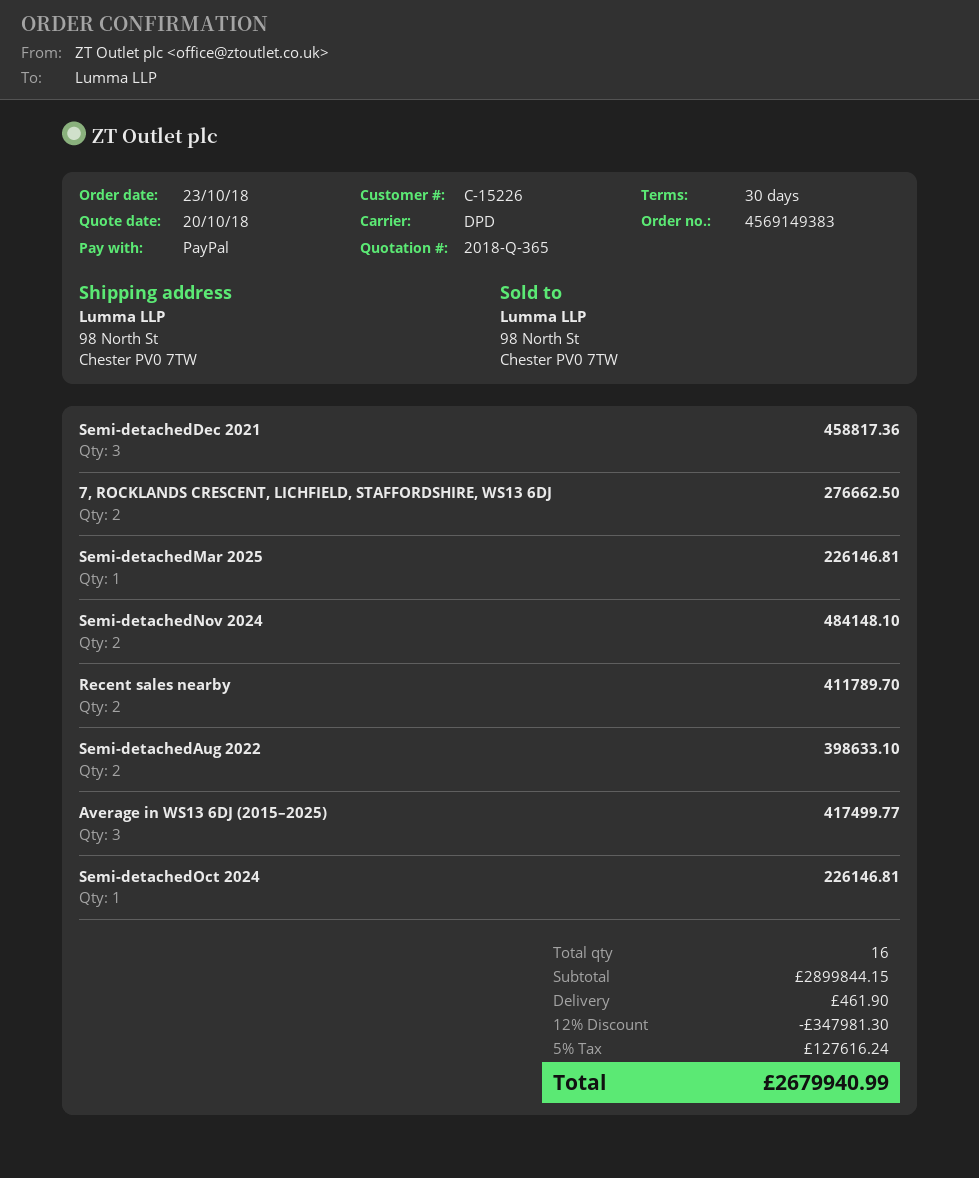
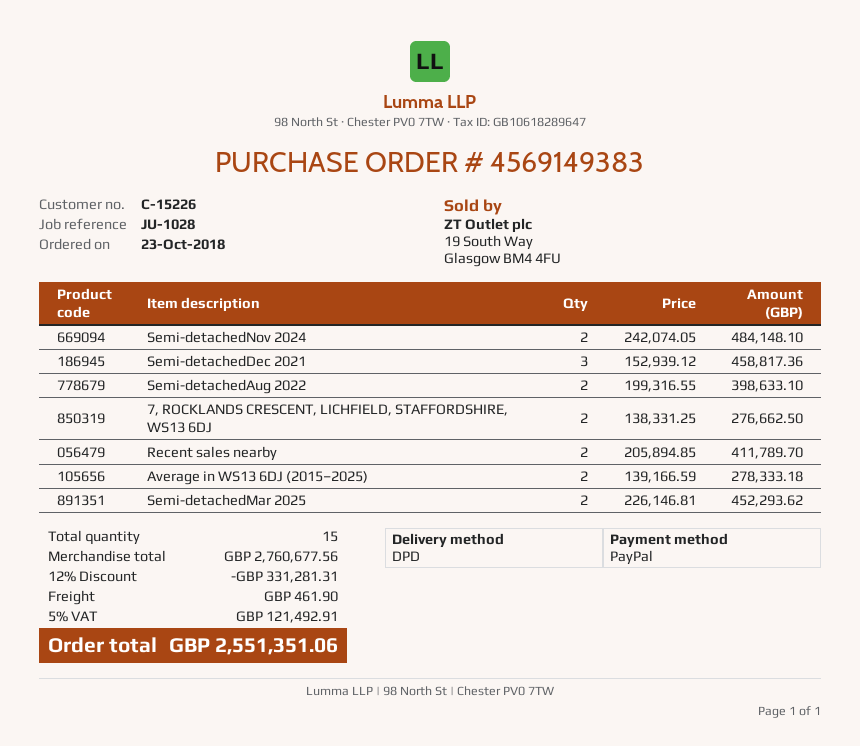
Semi-detachedMar 2025: 1 for 226146.81 -> 2 for 452293.62
Average in WS13 6DJ (2015–2025): 3 for 417499.77 -> 2 for 278333.18
Semi-detachedOct 2024: 1 for 226146.81 -> none
total quantity: 16 -> 15
subtotal: 2899844.15 -> 2760677.56
discount: 12% = 347981.30 -> 12% = 331281.31
tax: 5% = 127616.24 -> 5% = 121492.91
total: 2679940.99 -> 2551351.06

